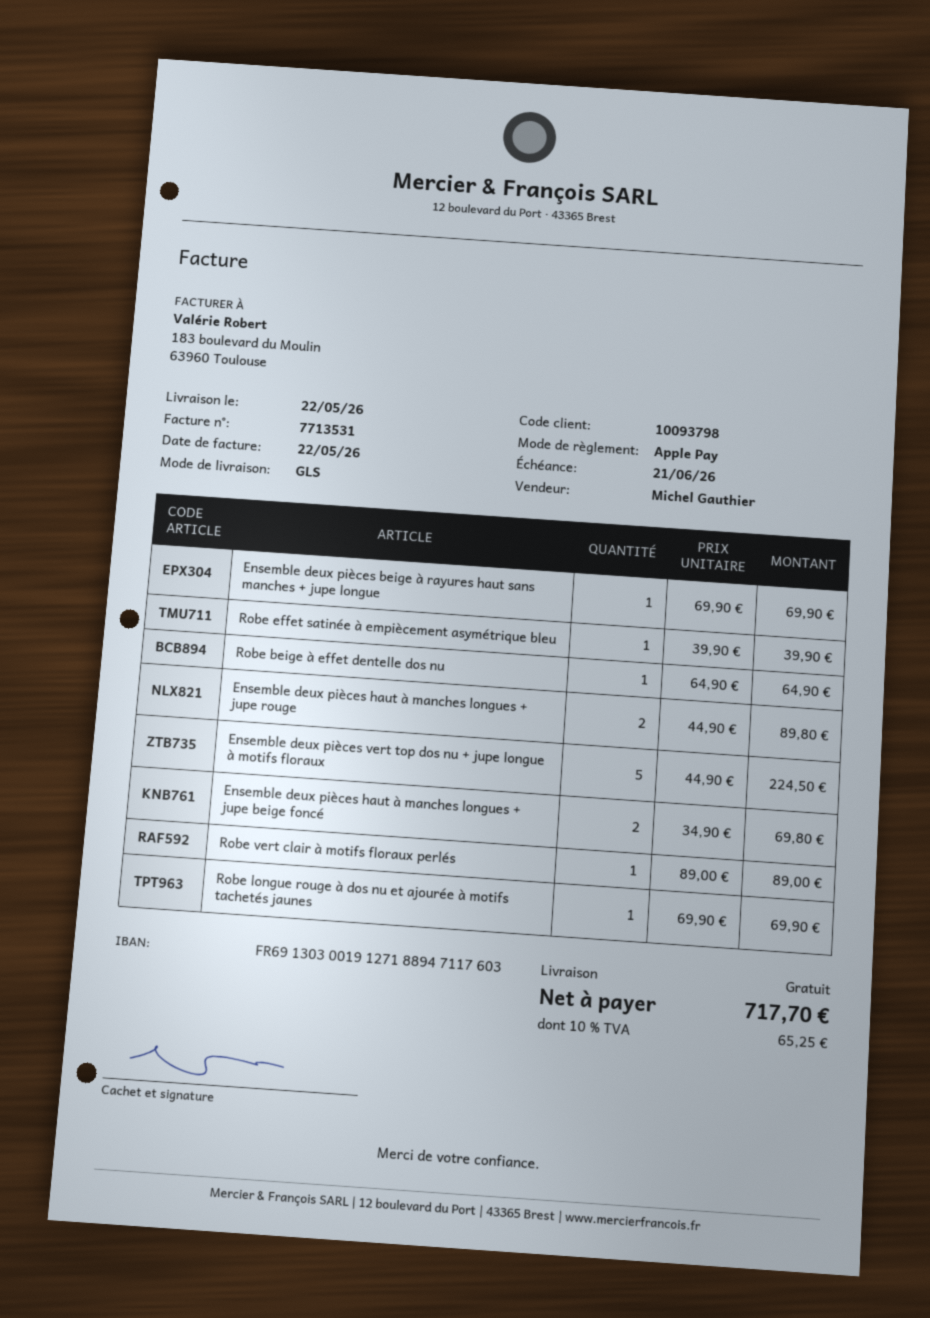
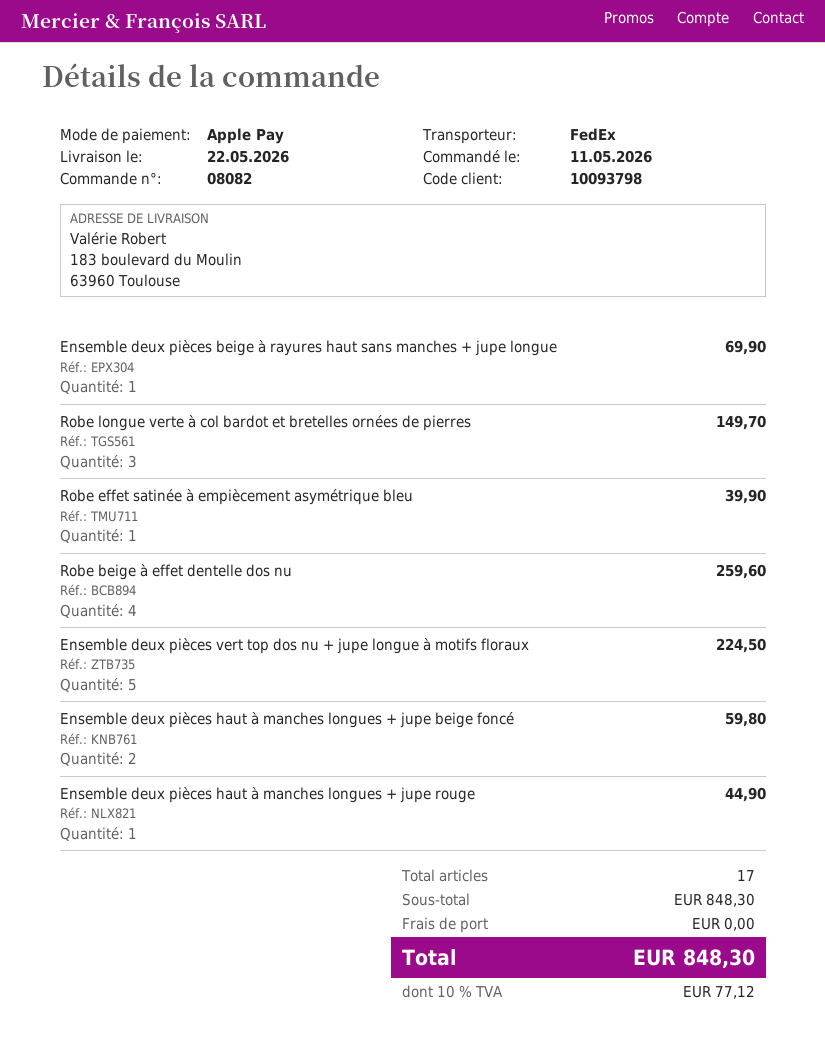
shipping method: GLS -> FedEx
Robe beige à effet dentelle dos nu: 1 for 64.90 -> 4 for 259.60
Ensemble deux pièces haut à manches longues + jupe rouge: 2 for 89.80 -> 1 for 44.90
Ensemble deux pièces haut à manches longues + jupe beige foncé: 2 for 69.80 -> 2 for 59.80
Robe vert clair à motifs floraux perlés: 1 for 89.00 -> none
Robe longue rouge à dos nu et ajourée à motifs tachetés jaunes: 1 for 69.90 -> none
Robe longue verte à col bardot et bretelles ornées de pierres: none -> 3 for 149.70
tax: 10% = 65.25 -> 10% = 77.12
total: 717.70 -> 848.30

